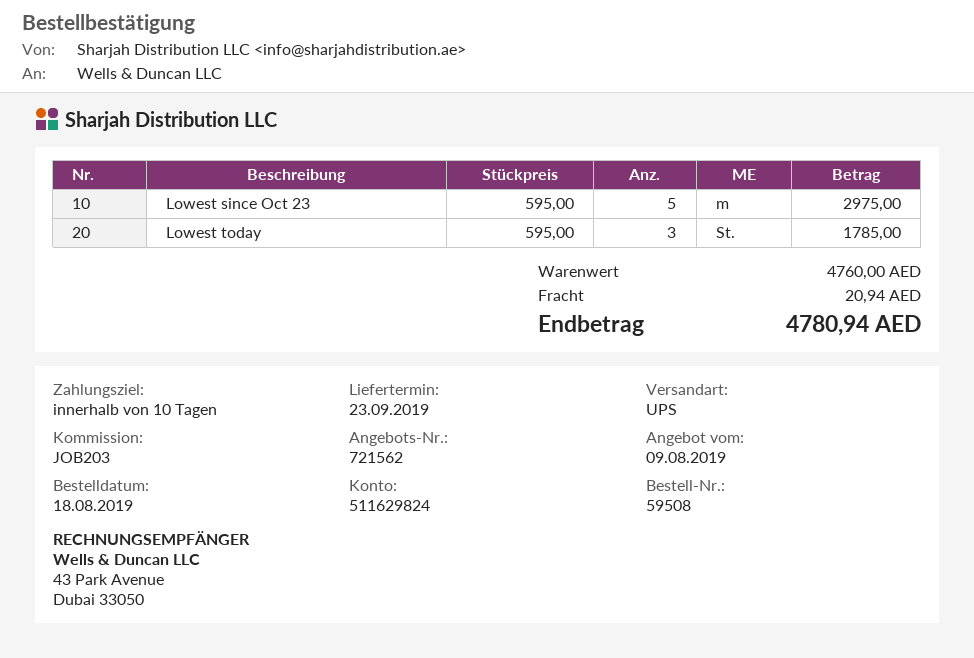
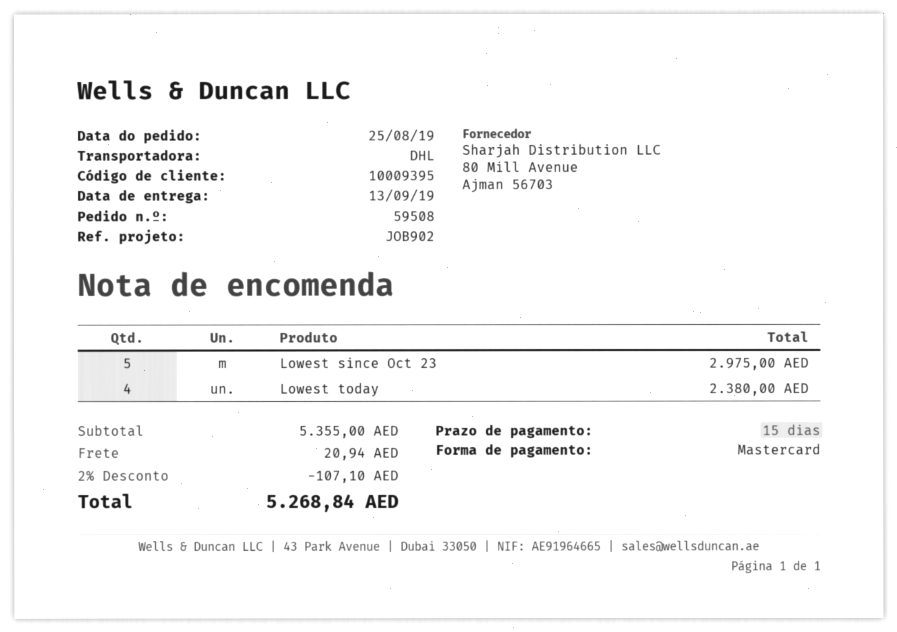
order date: 2019-08-18 -> 2019-08-25
delivery date: 2019-09-23 -> 2019-09-13
payment terms: 10 days -> 15 days
reference: JOB203 -> JOB902
shipping method: UPS -> DHL
Lowest today: 3 for 1785.00 -> 4 for 2380.00
subtotal: 4760.00 -> 5355.00
discount: none -> 2% = 107.10
total: 4780.94 -> 5268.84

